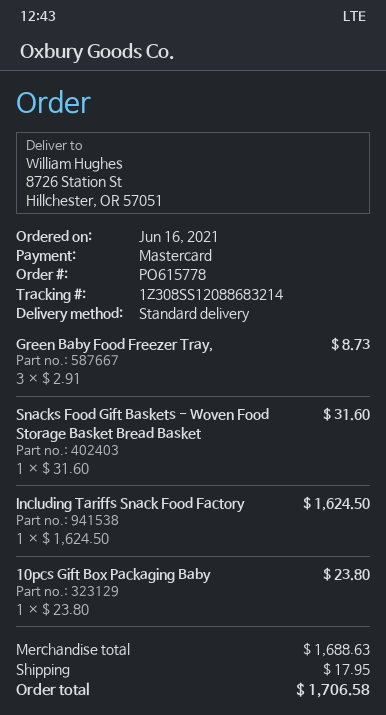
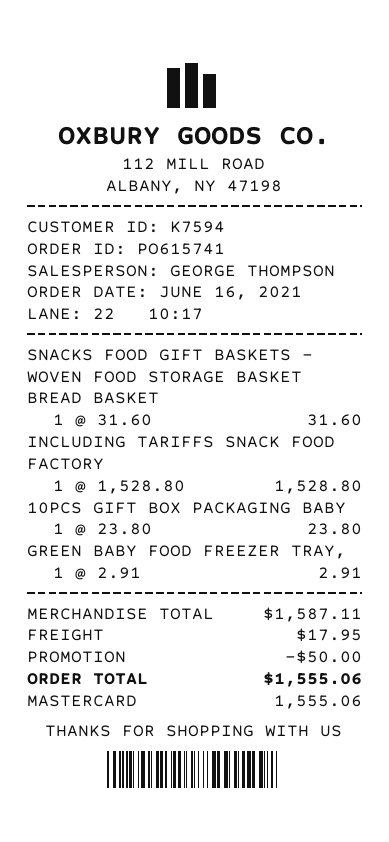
order number: PO615778 -> PO615741
Green Baby Food Freezer Tray,: 3 x 2.91 = 8.73 -> 1 x 2.91 = 2.91
Including Tariffs Snack Food Factory: 1 x 1624.50 = 1624.50 -> 1 x 1528.80 = 1528.80
subtotal: 1688.63 -> 1587.11
discount: none -> 50.00
total: 1706.58 -> 1555.06

